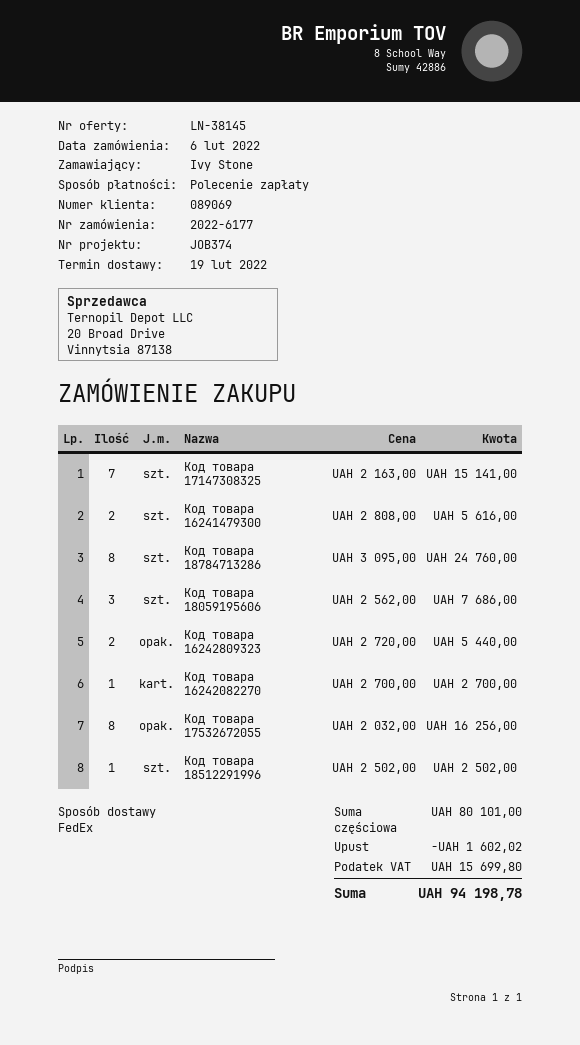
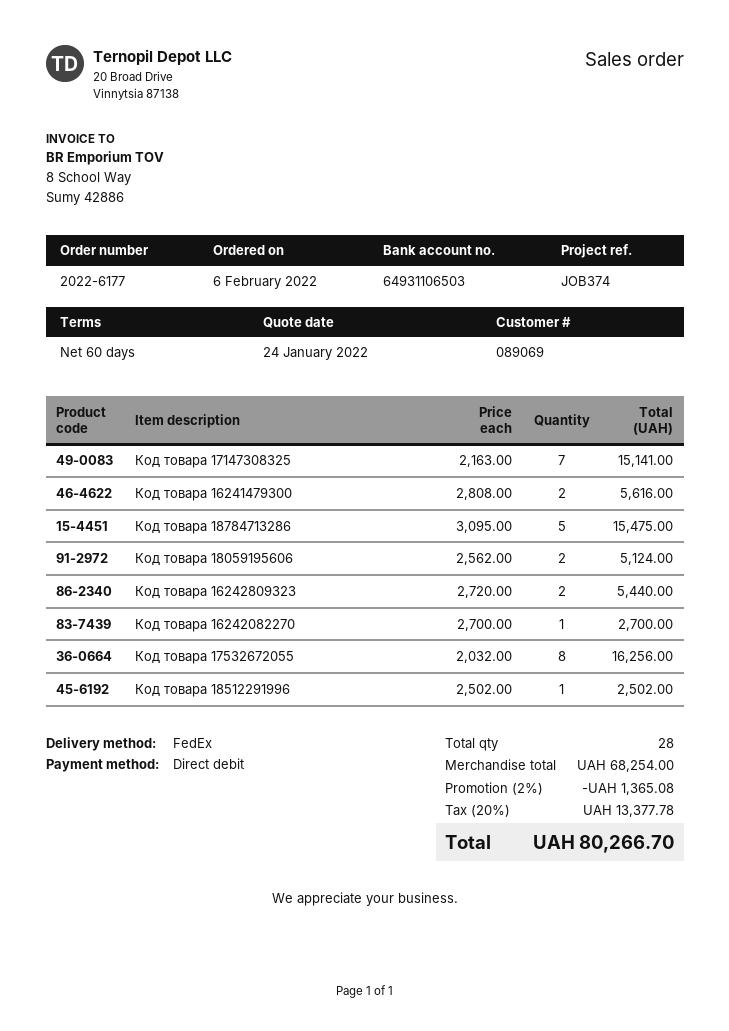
Код товара 18784713286: 8 x 3095.00 = 24760.00 -> 5 x 3095.00 = 15475.00
Код товара 18059195606: 3 x 2562.00 = 7686.00 -> 2 x 2562.00 = 5124.00
subtotal: 80101.00 -> 68254.00
discount: 1602.02 -> 1365.08
tax: 15699.80 -> 13377.78
total: 94198.78 -> 80266.70

